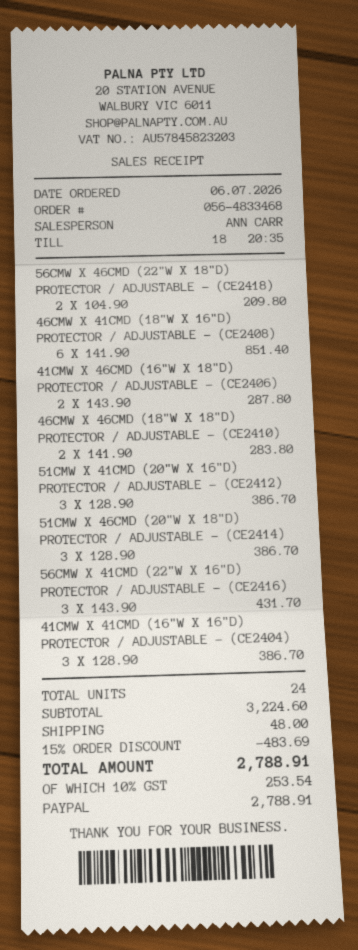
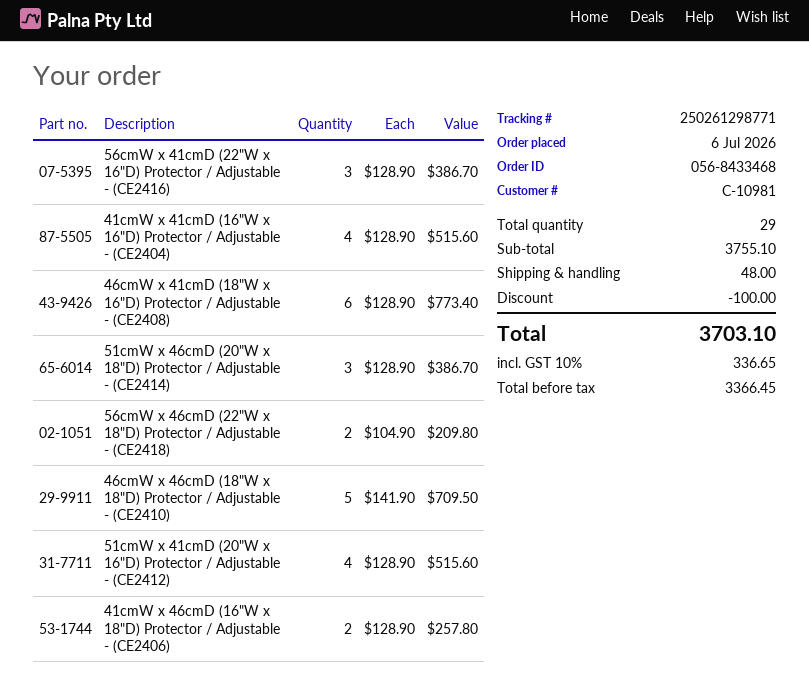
order number: 056-4833468 -> 056-8433468
46CMW X 41CMD (18"W X 16"D) PROTECTOR / ADJUSTABLE - (CE2408): 6 x 141.90 = 851.40 -> 6 x 128.90 = 773.40
41CMW X 46CMD (16"W X 18"D) PROTECTOR / ADJUSTABLE - (CE2406): 2 x 143.90 = 287.80 -> 2 x 128.90 = 257.80
46CMW X 46CMD (18"W X 18"D) PROTECTOR / ADJUSTABLE - (CE2410): 2 x 141.90 = 283.80 -> 5 x 141.90 = 709.50
51CMW X 41CMD (20"W X 16"D) PROTECTOR / ADJUSTABLE - (CE2412): 3 x 128.90 = 386.70 -> 4 x 128.90 = 515.60
56CMW X 41CMD (22"W X 16"D) PROTECTOR / ADJUSTABLE - (CE2416): 3 x 143.90 = 431.70 -> 3 x 128.90 = 386.70
41CMW X 41CMD (16"W X 16"D) PROTECTOR / ADJUSTABLE - (CE2404): 3 x 128.90 = 386.70 -> 4 x 128.90 = 515.60
total quantity: 24 -> 29
subtotal: 3224.60 -> 3755.10
discount: 483.69 -> 100.00
tax: 10% = 253.54 -> 10% = 336.65
total: 2788.91 -> 3703.10

